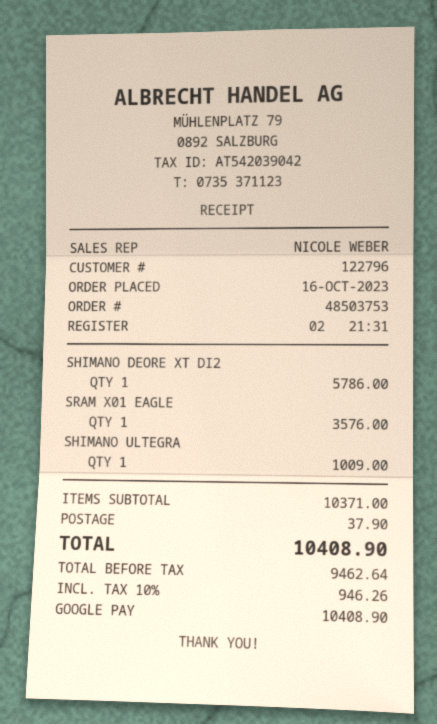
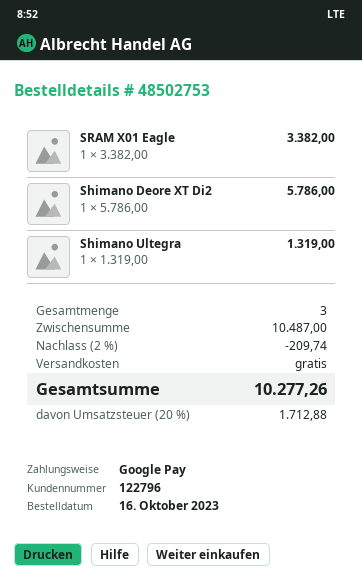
order number: 48503753 -> 48502753
SRAM X01 EAGLE: 1 for 3576.00 -> 1 for 3382.00
SHIMANO ULTEGRA: 1 for 1009.00 -> 1 for 1319.00
subtotal: 10371.00 -> 10487.00
discount: none -> 2% = 209.74
shipping: 37.90 -> 0.00
tax: 10% = 946.26 -> 20% = 1712.88
total: 10408.90 -> 10277.26

